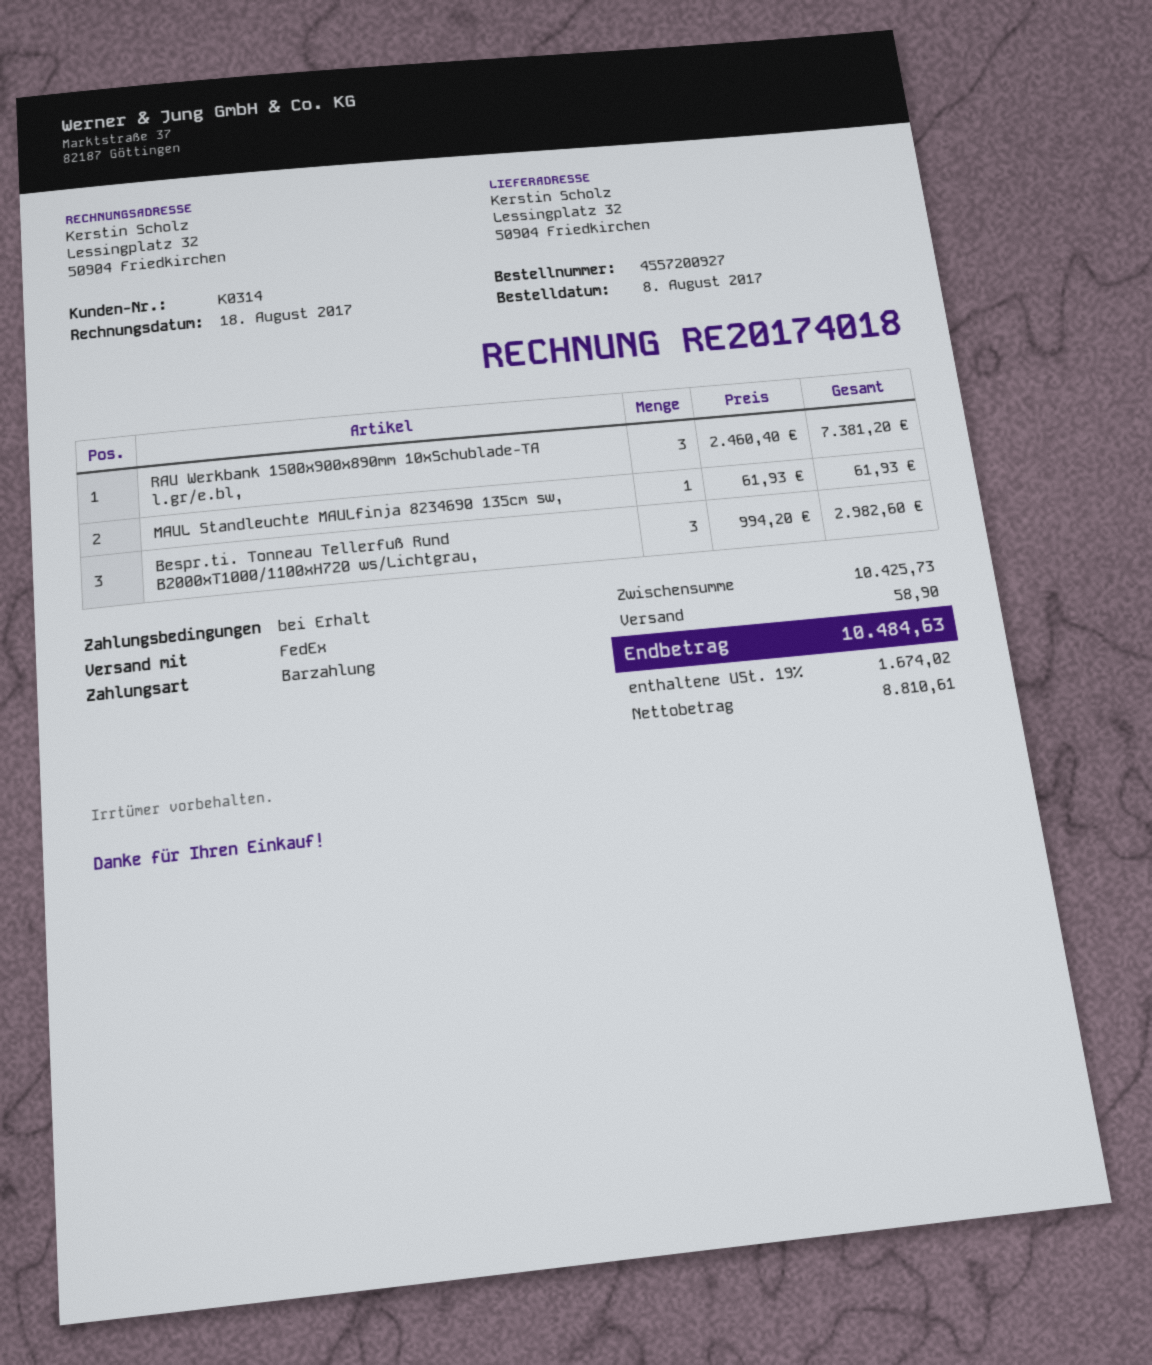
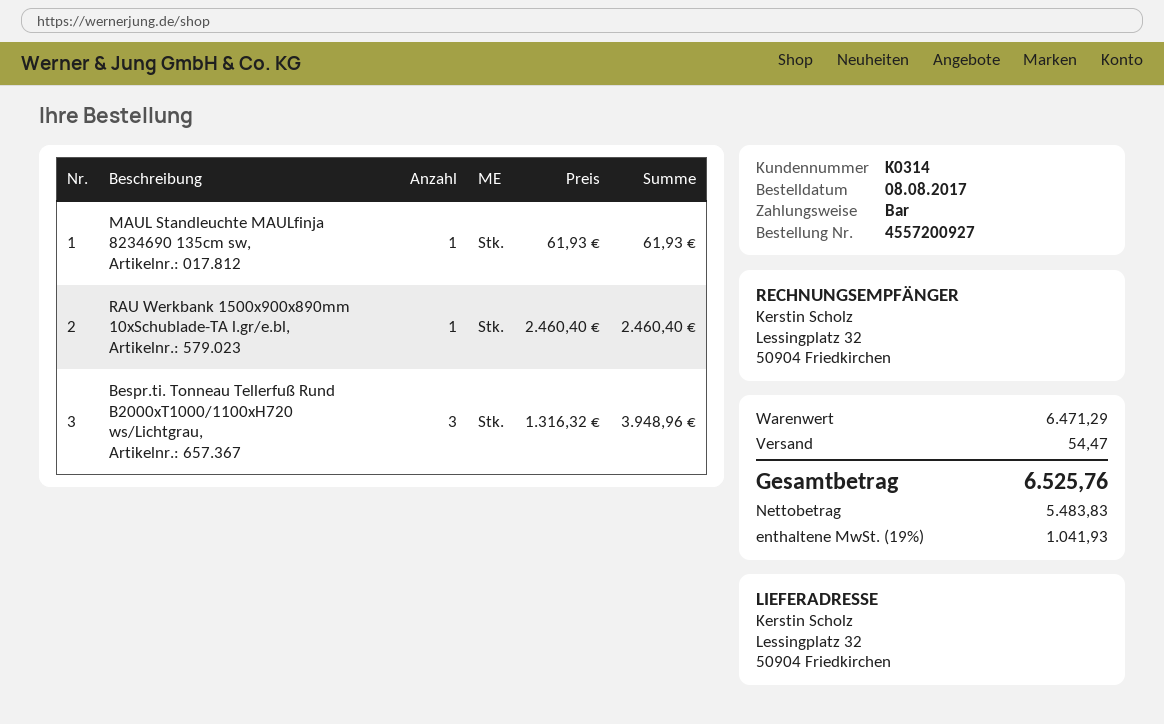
RAU Werkbank 1500x900x890mm 10xSchublade-TA l.gr/e.bl,: 3 x 2460.40 = 7381.20 -> 1 x 2460.40 = 2460.40
Bespr.ti. Tonneau Tellerfuß Rund B2000xT1000/1100xH720 ws/Lichtgrau,: 3 x 994.20 = 2982.60 -> 3 x 1316.32 = 3948.96
subtotal: 10425.73 -> 6471.29
shipping: 58.90 -> 54.47
net: 8810.61 -> 5483.83
tax: 19% = 1674.02 -> 19% = 1041.93
total: 10484.63 -> 6525.76

